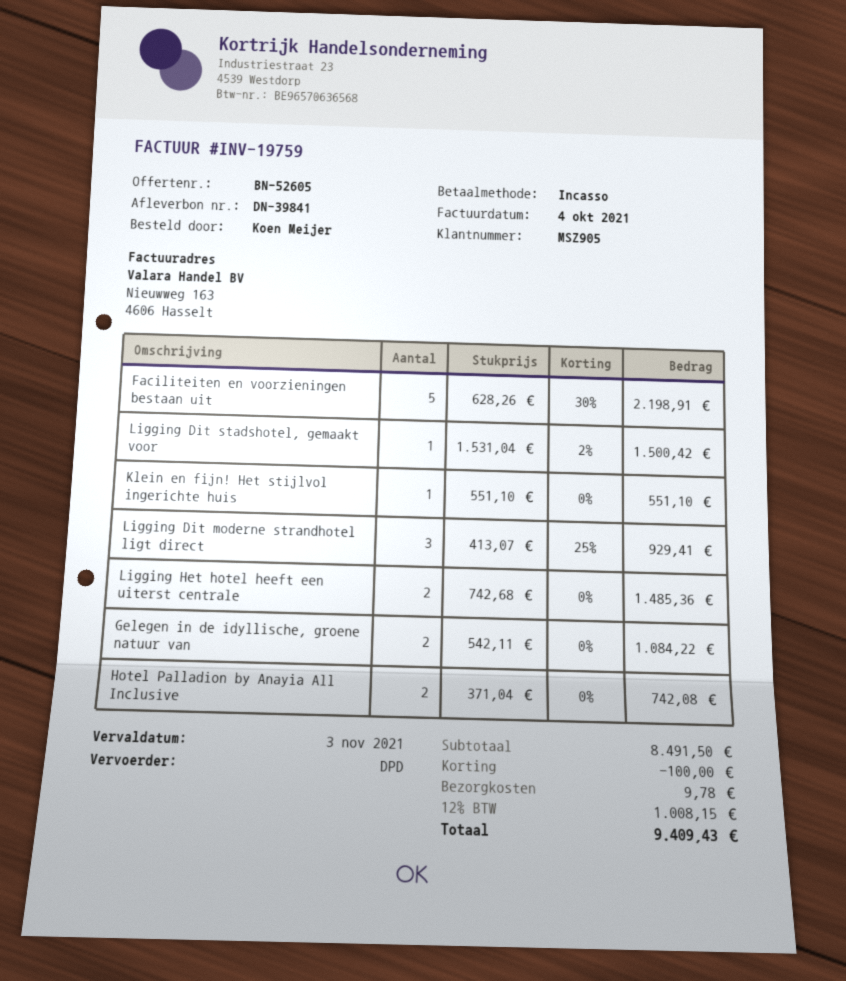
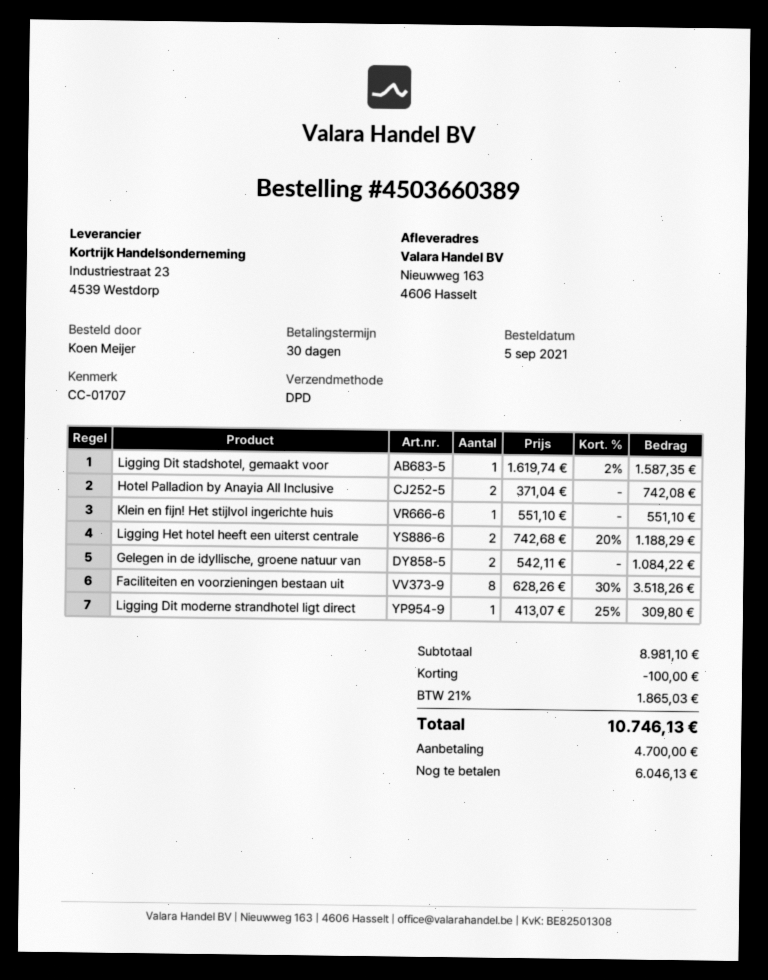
Faciliteiten en voorzieningen bestaan uit: 5 x 628.26 - 30% = 2198.91 -> 8 x 628.26 - 30% = 3518.26
Ligging Dit stadshotel, gemaakt voor: 1 x 1531.04 - 2% = 1500.42 -> 1 x 1619.74 - 2% = 1587.35
Ligging Dit moderne strandhotel ligt direct: 3 x 413.07 - 25% = 929.41 -> 1 x 413.07 - 25% = 309.80
Ligging Het hotel heeft een uiterst centrale: 2 x 742.68 = 1485.36 -> 2 x 742.68 - 20% = 1188.29
subtotal: 8491.50 -> 8981.10
shipping: 9.78 -> none
tax: 12% = 1008.15 -> 21% = 1865.03
total: 9409.43 -> 10746.13

